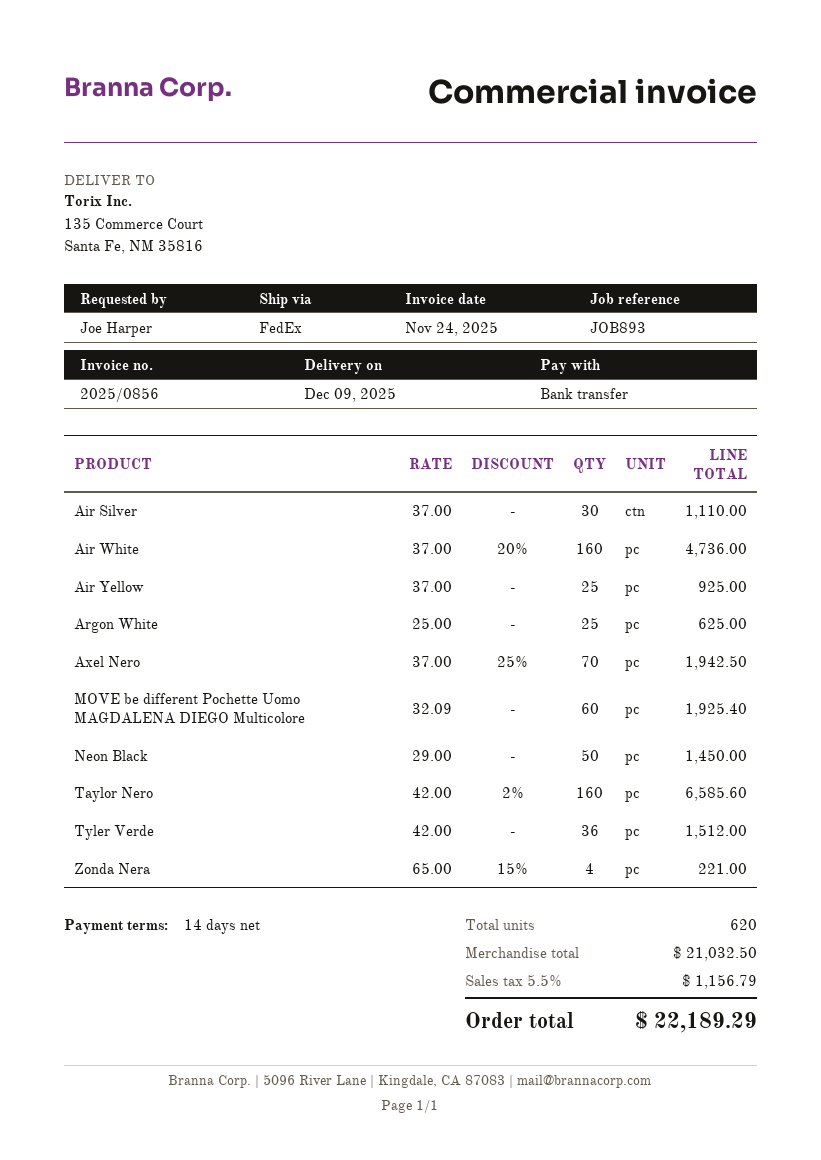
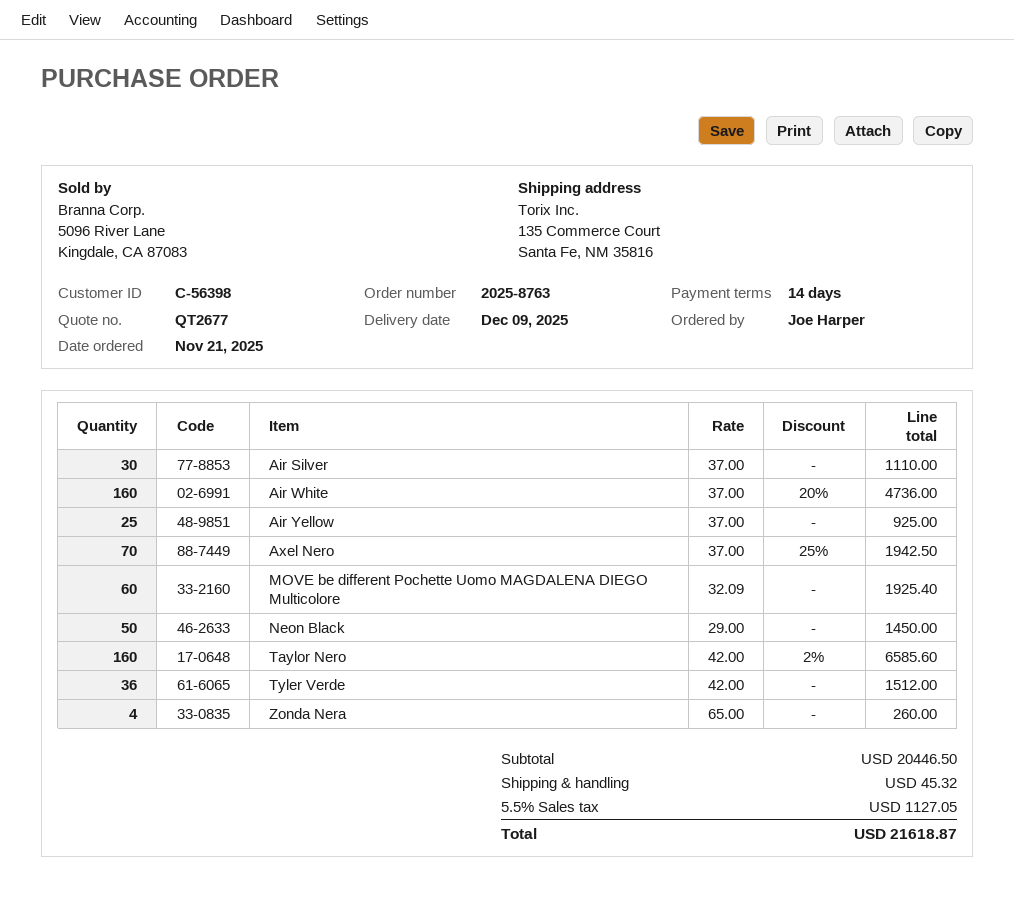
Argon White: 25 x 25.00 = 625.00 -> none
Zonda Nera: 4 x 65.00 - 15% = 221.00 -> 4 x 65.00 = 260.00
subtotal: 21032.50 -> 20446.50
shipping: none -> 45.32
tax: 5.5% = 1156.79 -> 5.5% = 1127.05
total: 22189.29 -> 21618.87

